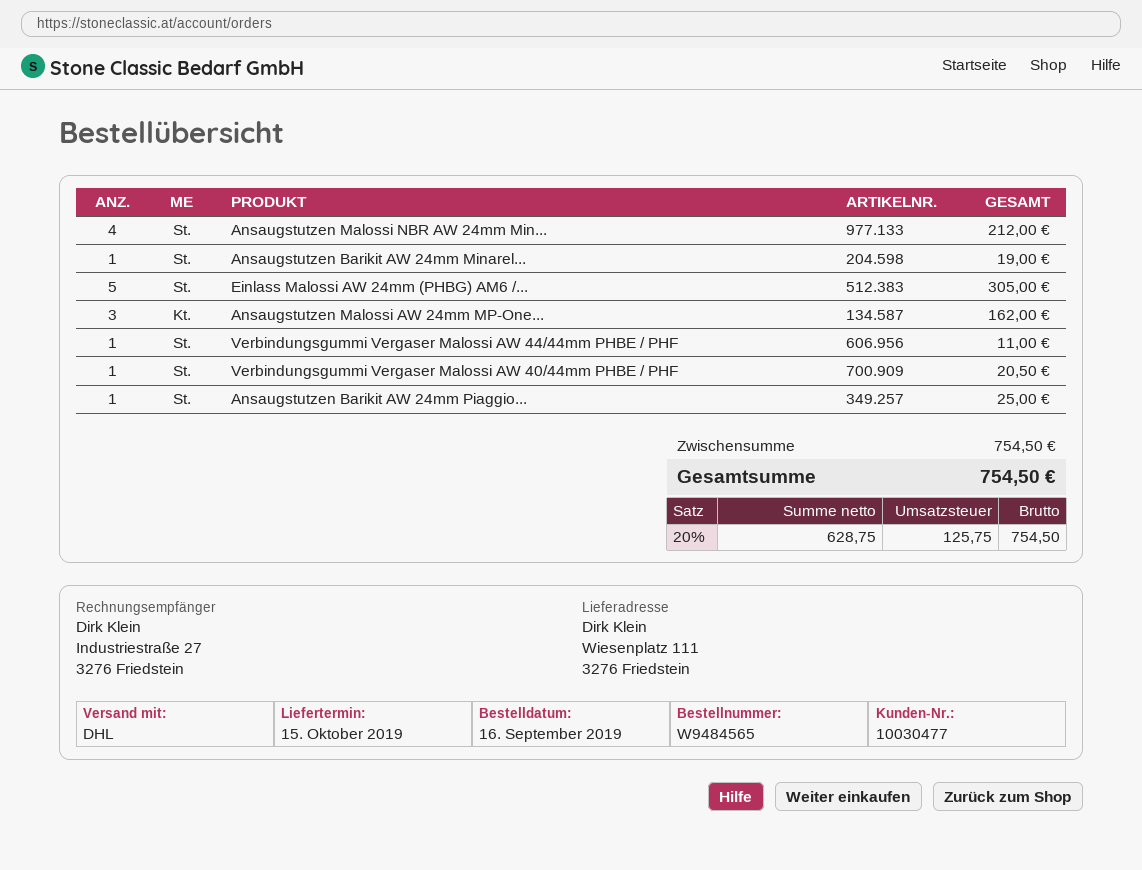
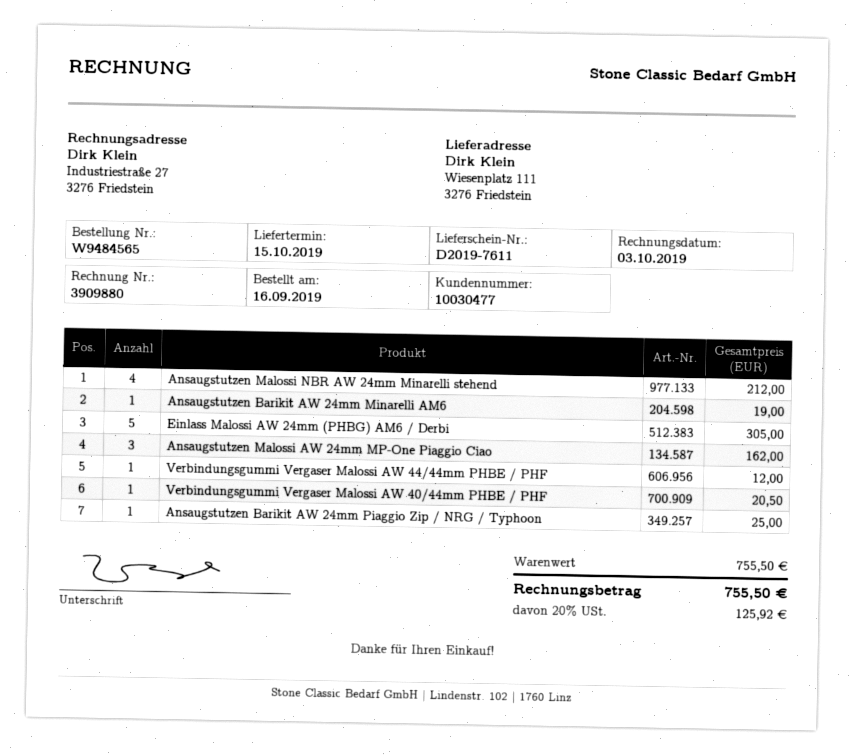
Verbindungsgummi Vergaser Malossi AW 44/44mm PHBE / PHF: 1 for 11.00 -> 1 for 12.00
subtotal: 754.50 -> 755.50
tax: 20% = 125.75 -> 20% = 125.92
total: 754.50 -> 755.50

